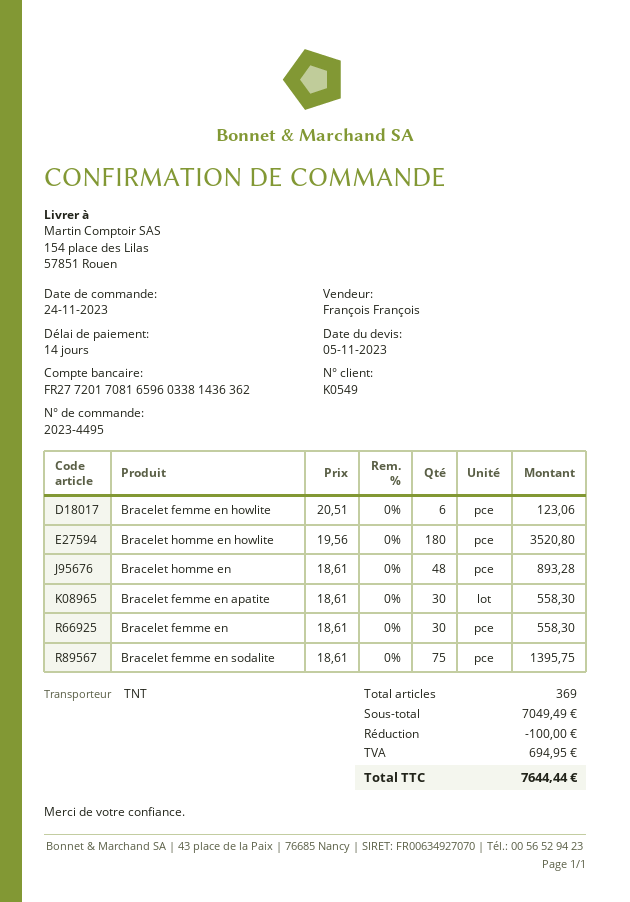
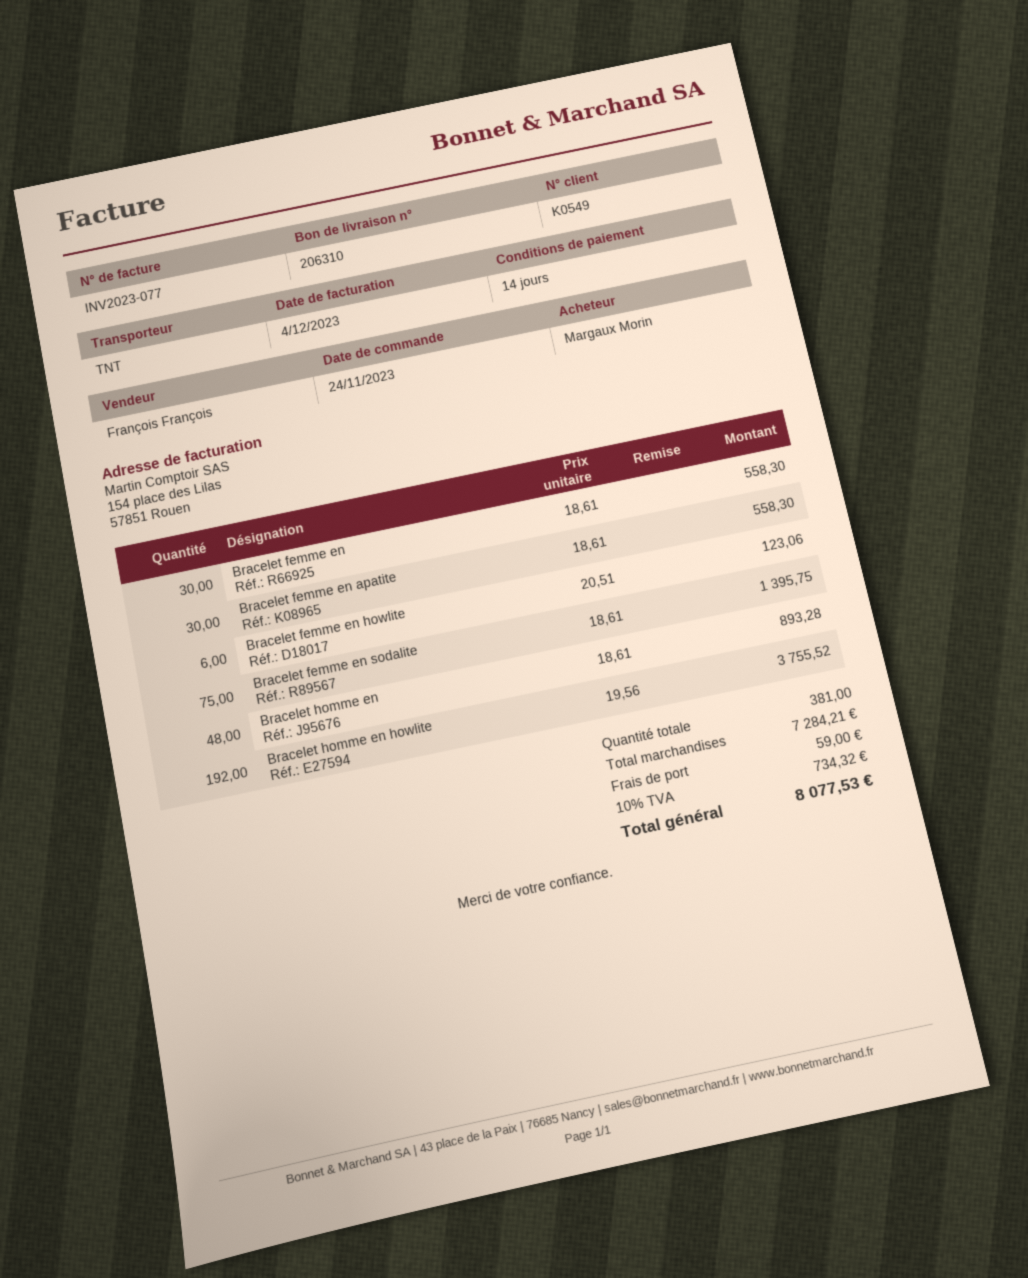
Bracelet homme en howlite: 180 x 19.56 = 3520.80 -> 192 x 19.56 = 3755.52
total quantity: 369 -> 381
subtotal: 7049.49 -> 7284.21
discount: 100.00 -> none
shipping: none -> 59.00
tax: 694.95 -> 734.32
total: 7644.44 -> 8077.53

